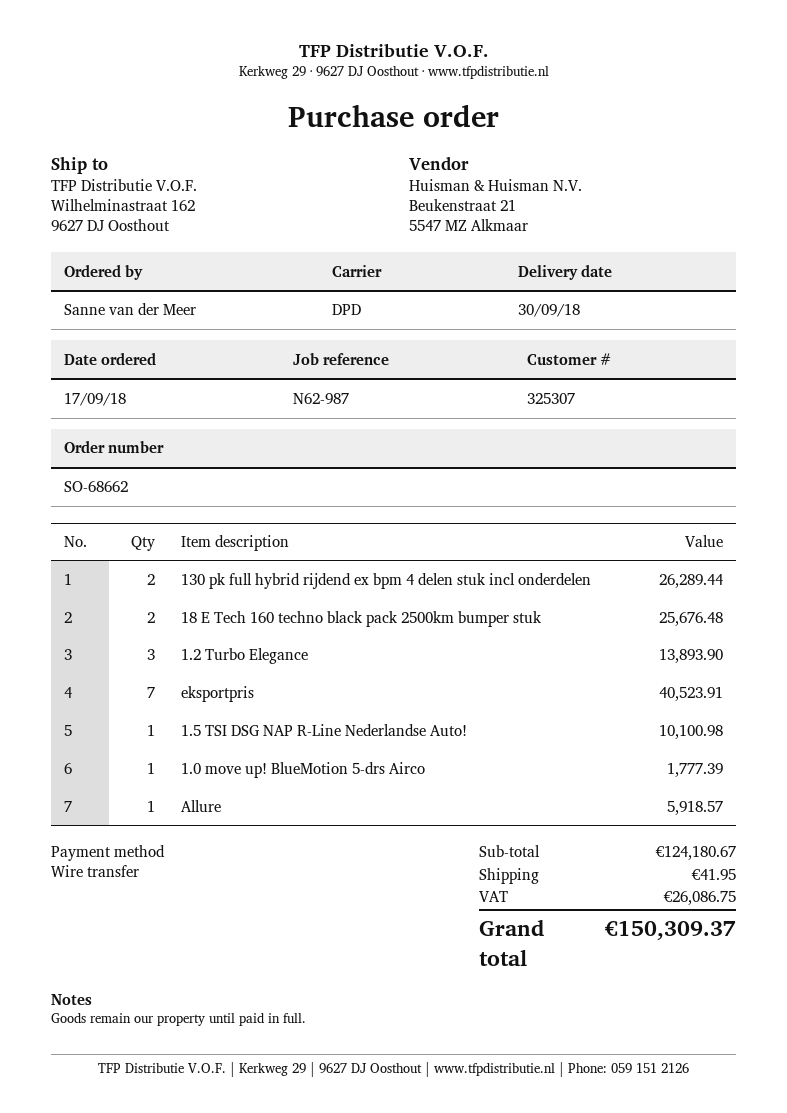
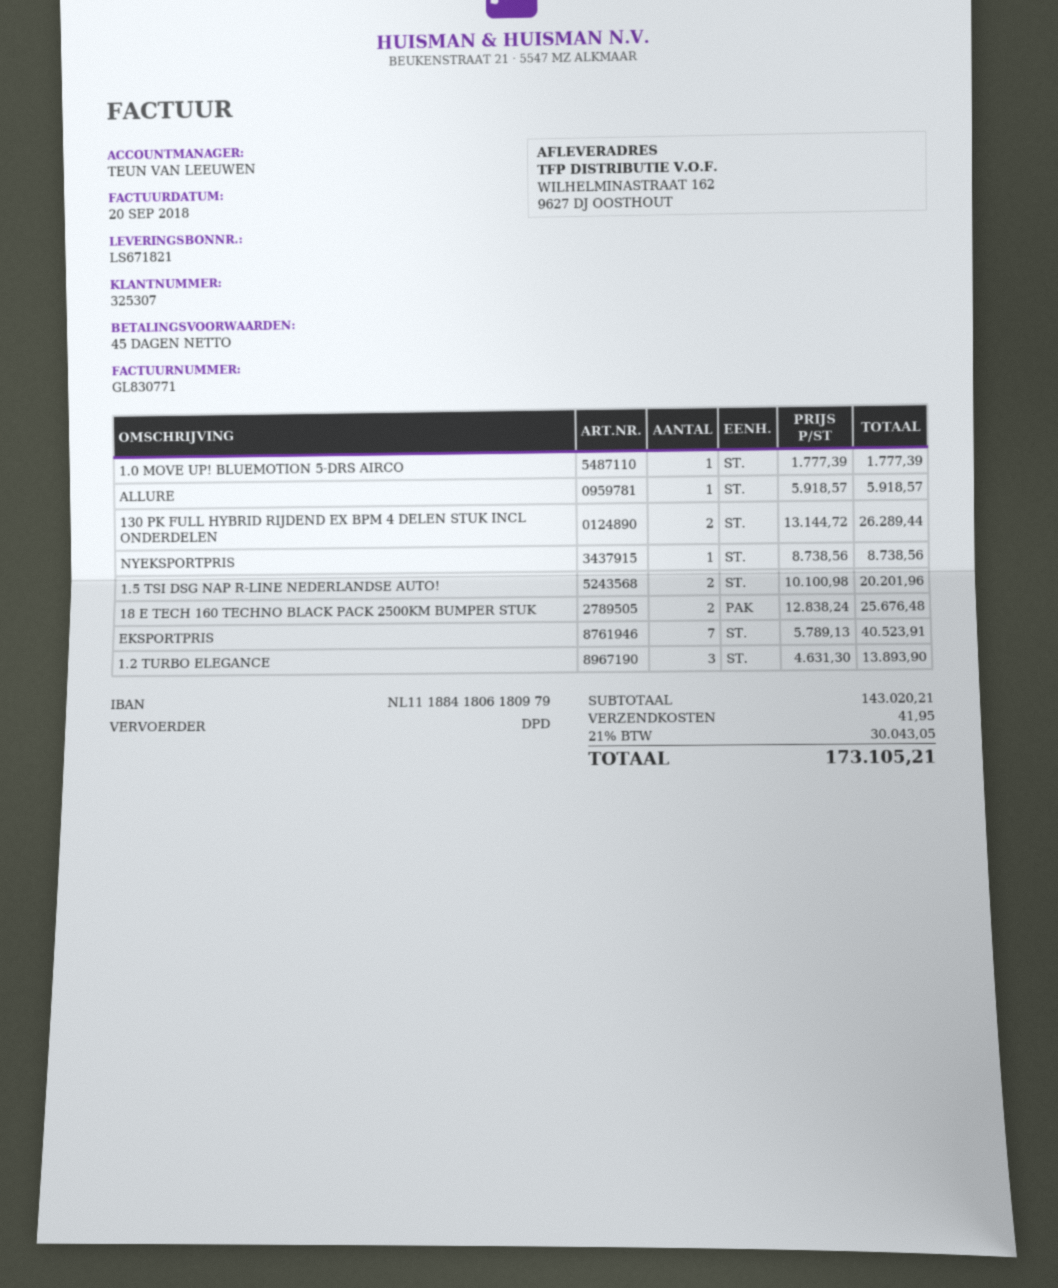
1.5 TSI DSG NAP R-Line Nederlandse Auto!: 1 for 10100.98 -> 2 for 20201.96
NYEKSPORTPRIS: none -> 1 for 8738.56
subtotal: 124180.67 -> 143020.21
tax: 26086.75 -> 30043.05
total: 150309.37 -> 173105.21

